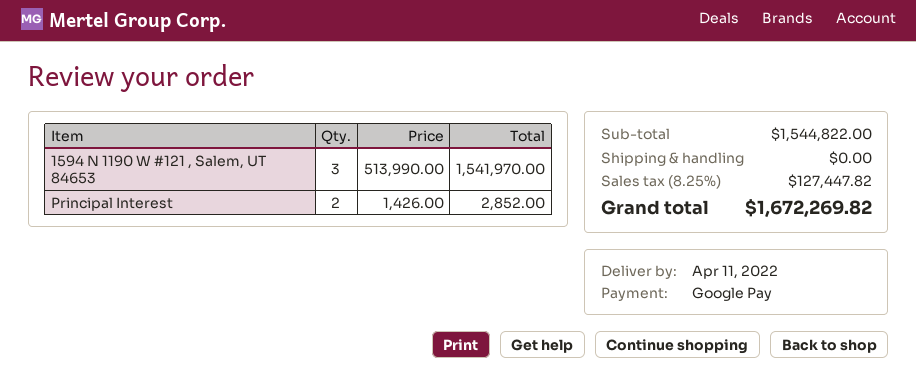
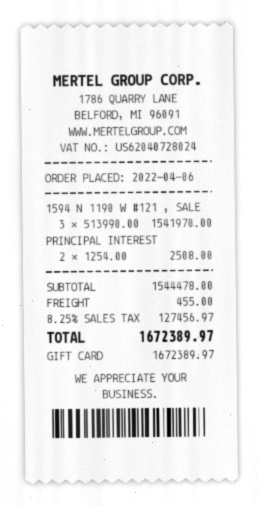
payment method: Google Pay -> gift card
Principal Interest: 2 x 1426.00 = 2852.00 -> 2 x 1254.00 = 2508.00
subtotal: 1544822.00 -> 1544478.00
shipping: 0.00 -> 455.00
tax: 8.25% = 127447.82 -> 8.25% = 127456.97
total: 1672269.82 -> 1672389.97

